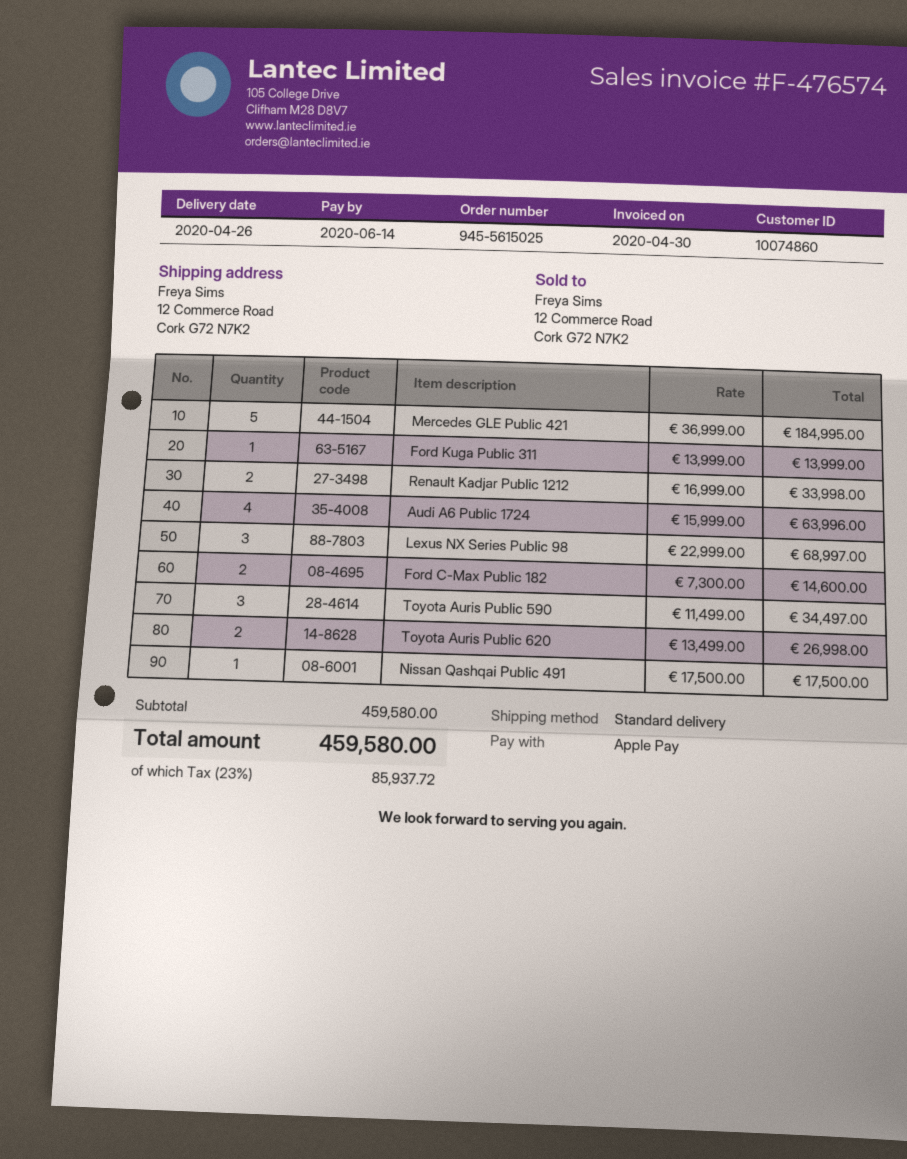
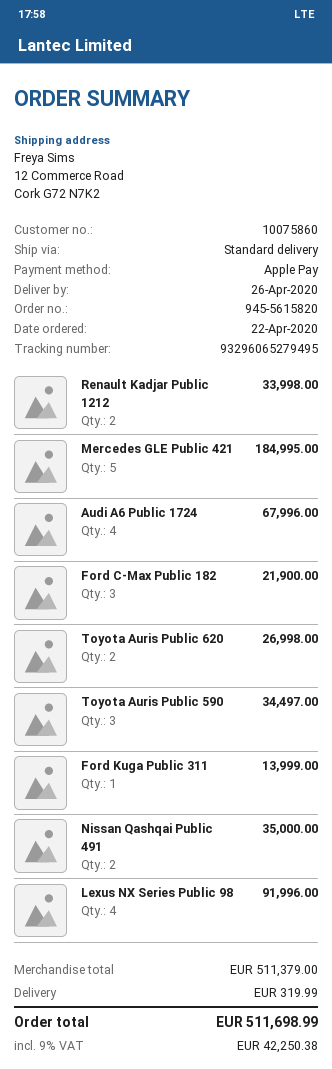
order number: 945-5615025 -> 945-5615820
customer number: 10074860 -> 10075860
Audi A6 Public 1724: 4 for 63996.00 -> 4 for 67996.00
Lexus NX Series Public 98: 3 for 68997.00 -> 4 for 91996.00
Ford C-Max Public 182: 2 for 14600.00 -> 3 for 21900.00
Nissan Qashqai Public 491: 1 for 17500.00 -> 2 for 35000.00
subtotal: 459580.00 -> 511379.00
shipping: none -> 319.99
tax: 23% = 85937.72 -> 9% = 42250.38
total: 459580.00 -> 511698.99

